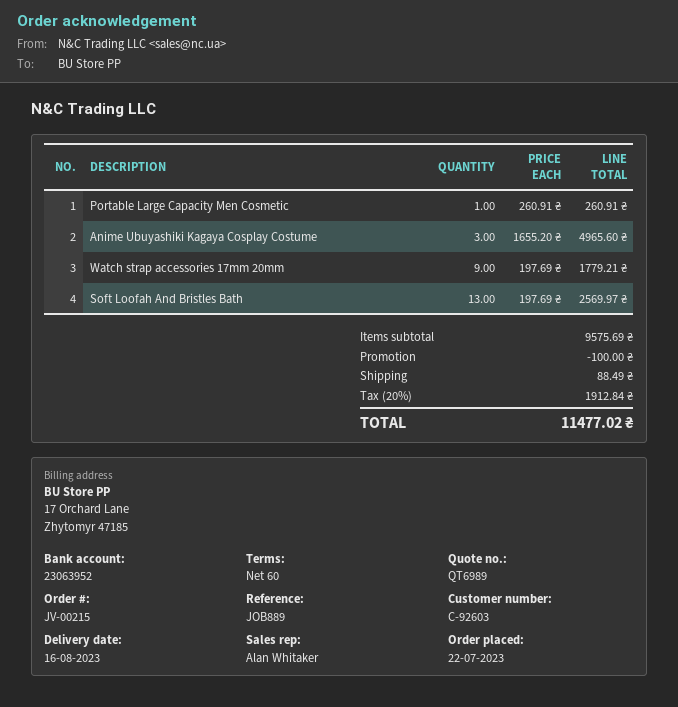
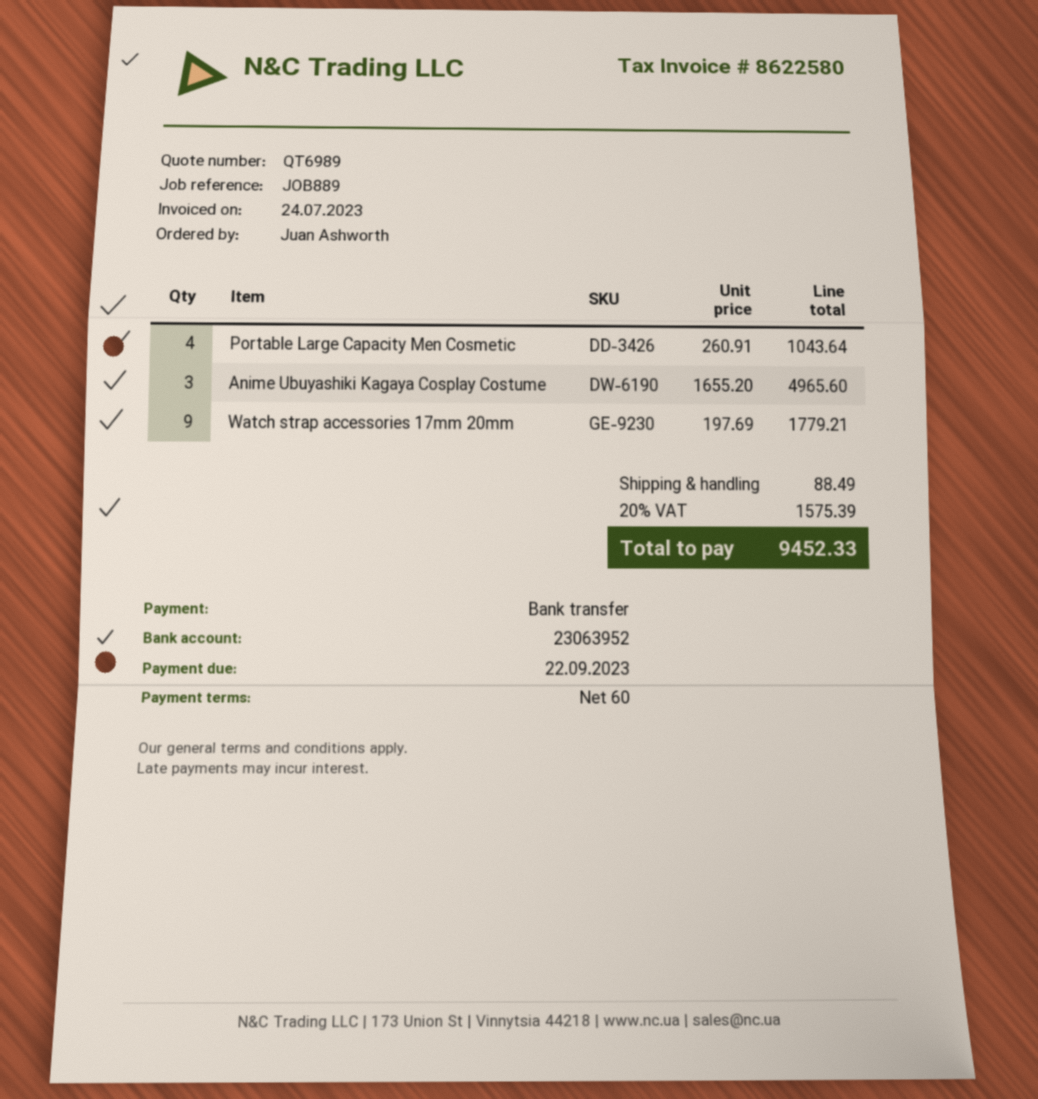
Portable Large Capacity Men Cosmetic: 1 x 260.91 = 260.91 -> 4 x 260.91 = 1043.64
Soft Loofah And Bristles Bath: 13 x 197.69 = 2569.97 -> none
discount: 100.00 -> none
tax: 20% = 1912.84 -> 20% = 1575.39
total: 11477.02 -> 9452.33

